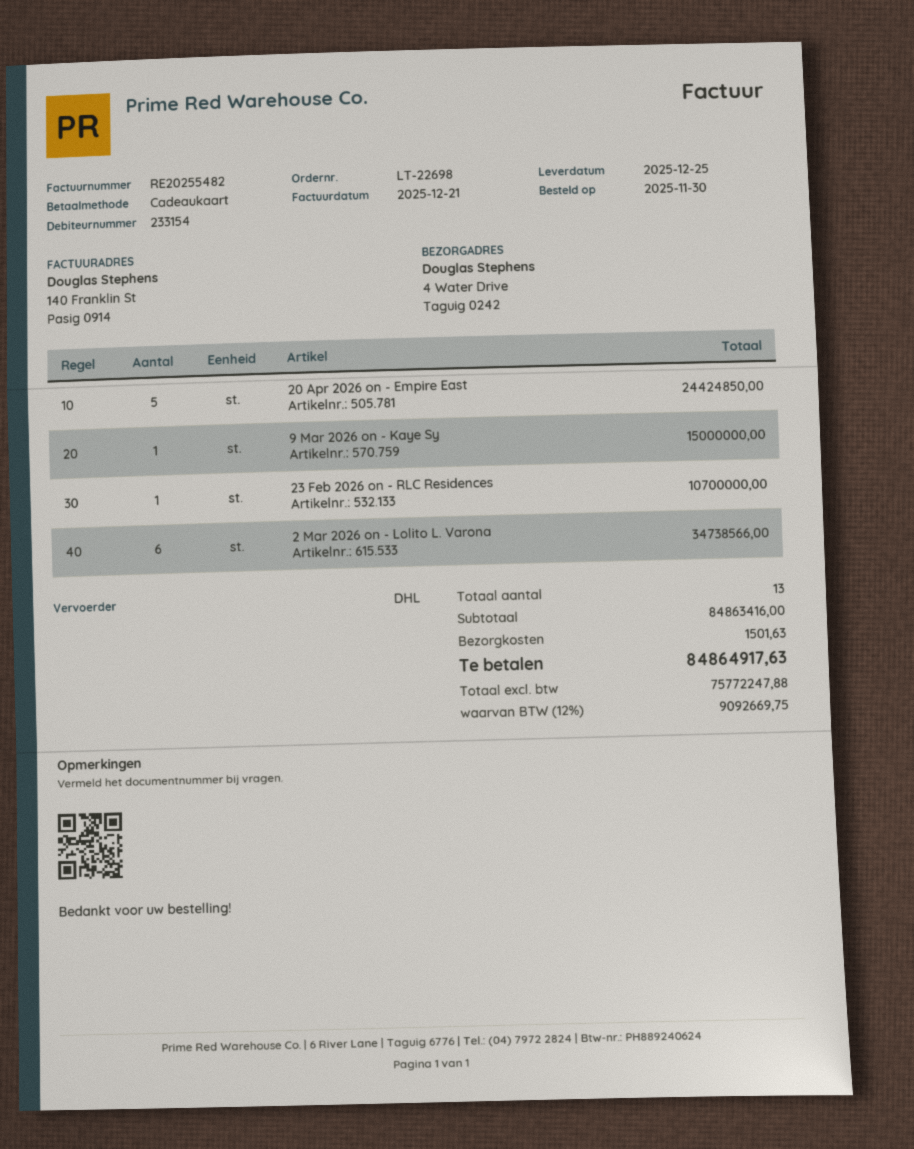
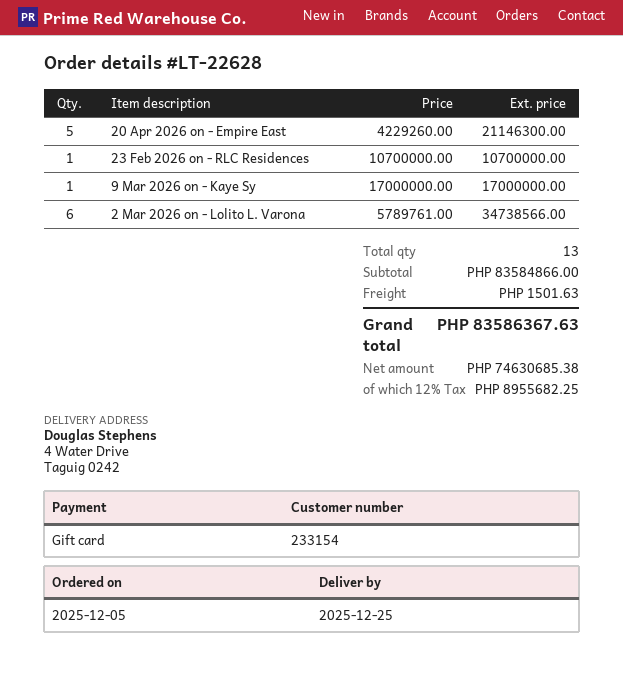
order number: LT-22698 -> LT-22628
order date: 2025-11-30 -> 2025-12-05
20 Apr 2026 on - Empire East: 5 for 24424850.00 -> 5 for 21146300.00
9 Mar 2026 on - Kaye Sy: 1 for 15000000.00 -> 1 for 17000000.00
subtotal: 84863416.00 -> 83584866.00
net: 75772247.88 -> 74630685.38
tax: 12% = 9092669.75 -> 12% = 8955682.25
total: 84864917.63 -> 83586367.63

